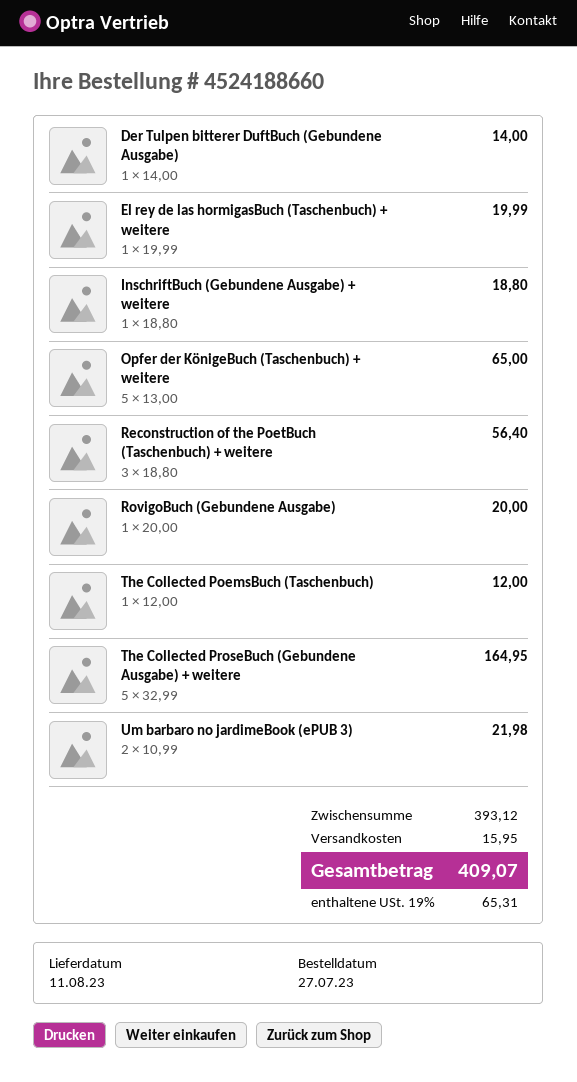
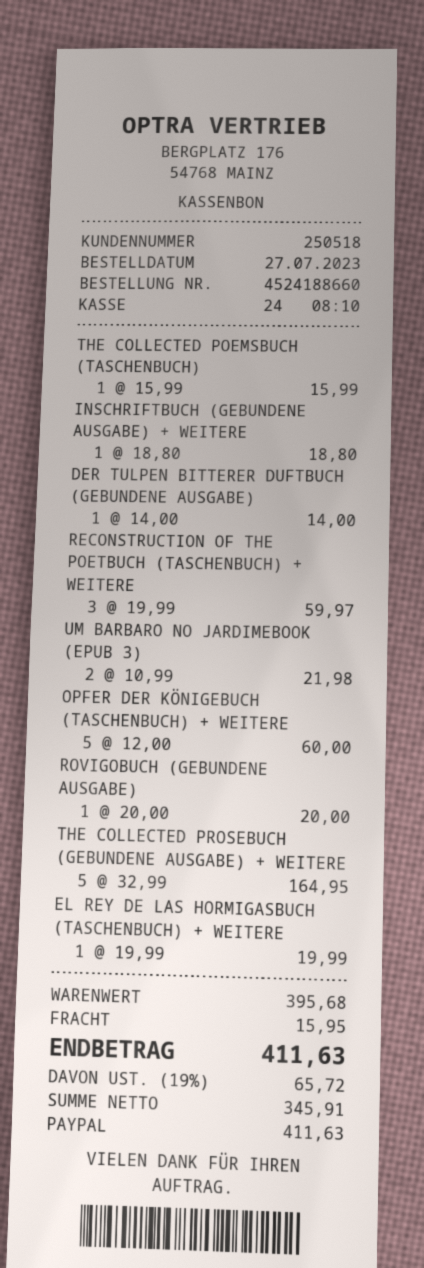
Opfer der KönigeBuch (Taschenbuch) + weitere: 5 x 13.00 = 65.00 -> 5 x 12.00 = 60.00
Reconstruction of the PoetBuch (Taschenbuch) + weitere: 3 x 18.80 = 56.40 -> 3 x 19.99 = 59.97
The Collected PoemsBuch (Taschenbuch): 1 x 12.00 = 12.00 -> 1 x 15.99 = 15.99
subtotal: 393.12 -> 395.68
tax: 19% = 65.31 -> 19% = 65.72
total: 409.07 -> 411.63

